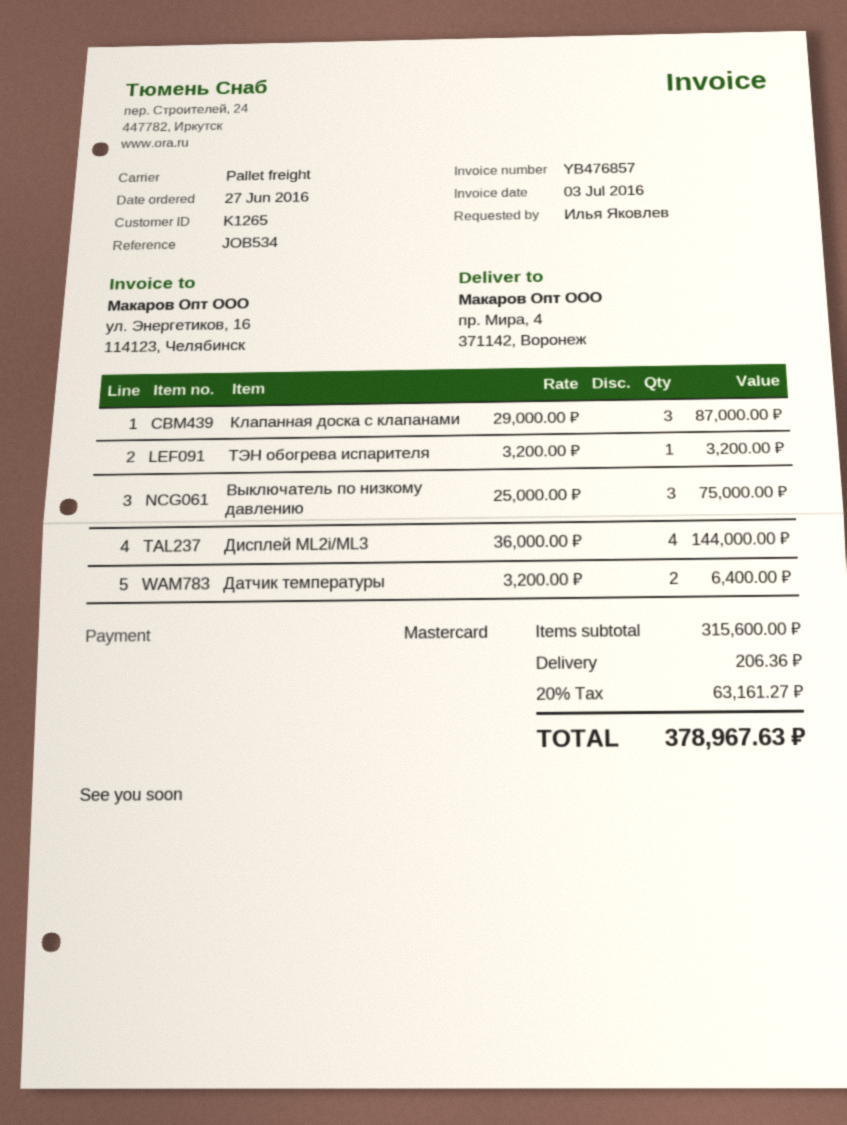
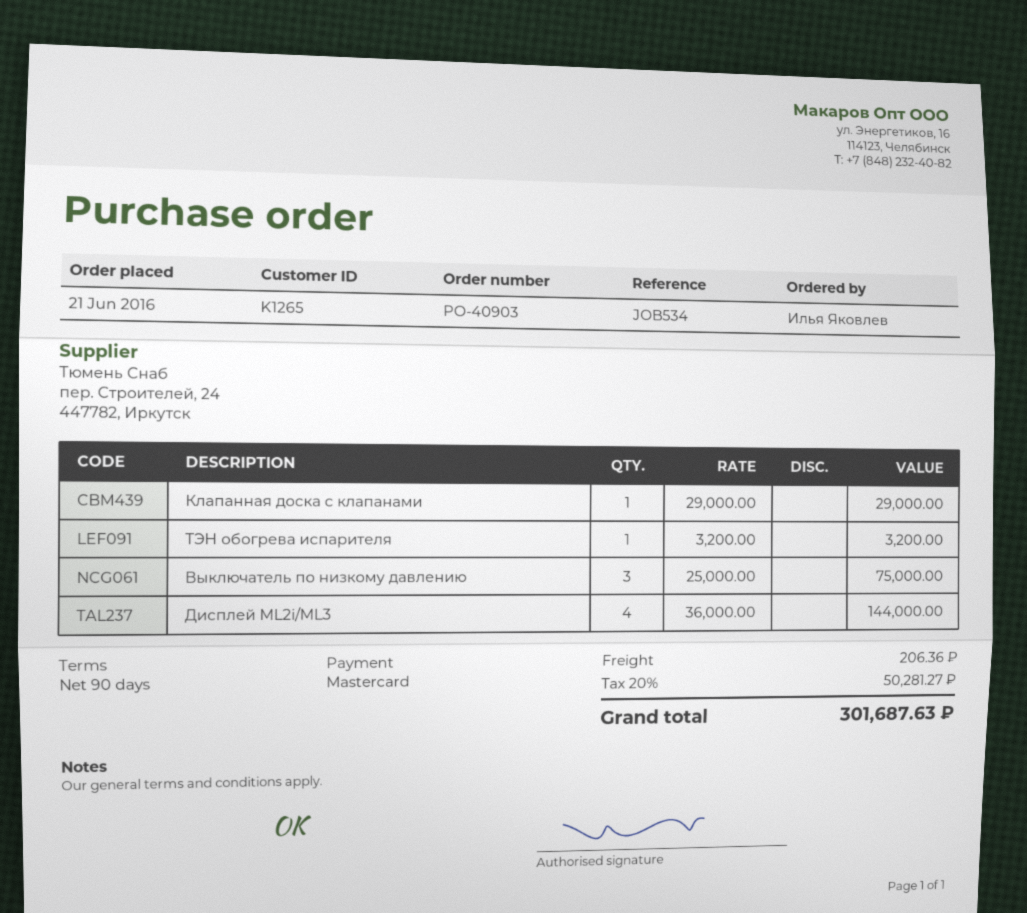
order date: 2016-06-27 -> 2016-06-21
Клапанная доска с клапанами: 3 x 29000.00 = 87000.00 -> 1 x 29000.00 = 29000.00
Датчик температуры: 2 x 3200.00 = 6400.00 -> none
tax: 20% = 63161.27 -> 20% = 50281.27
total: 378967.63 -> 301687.63

